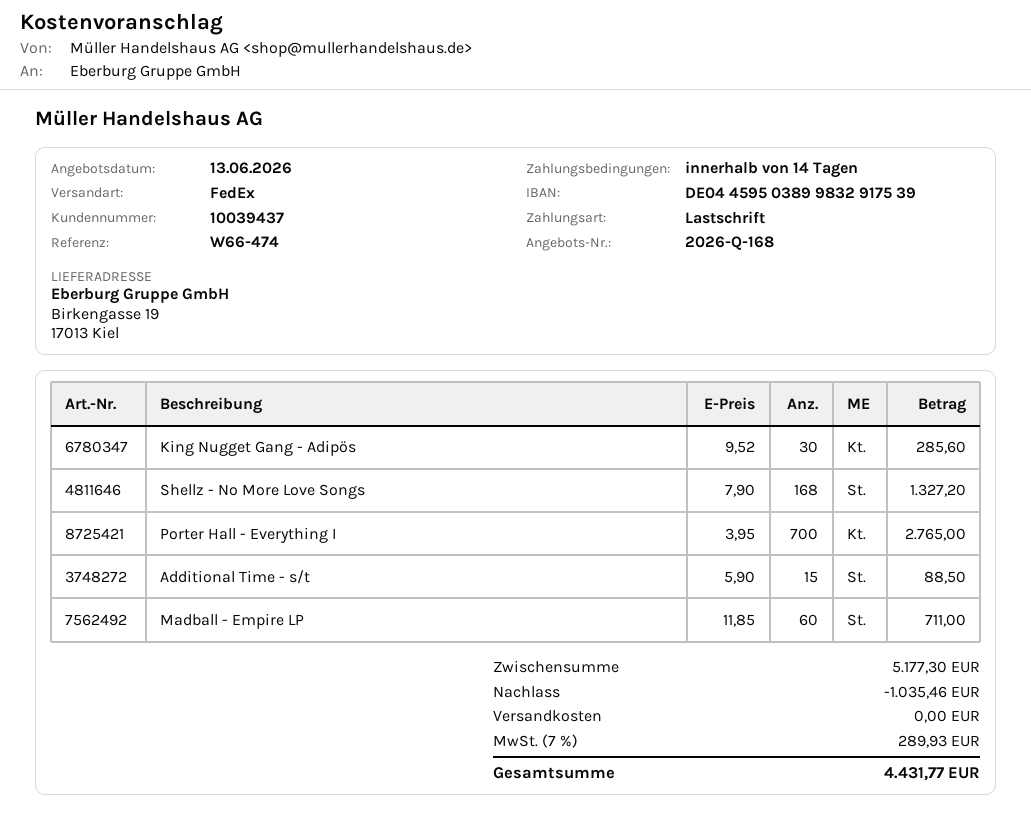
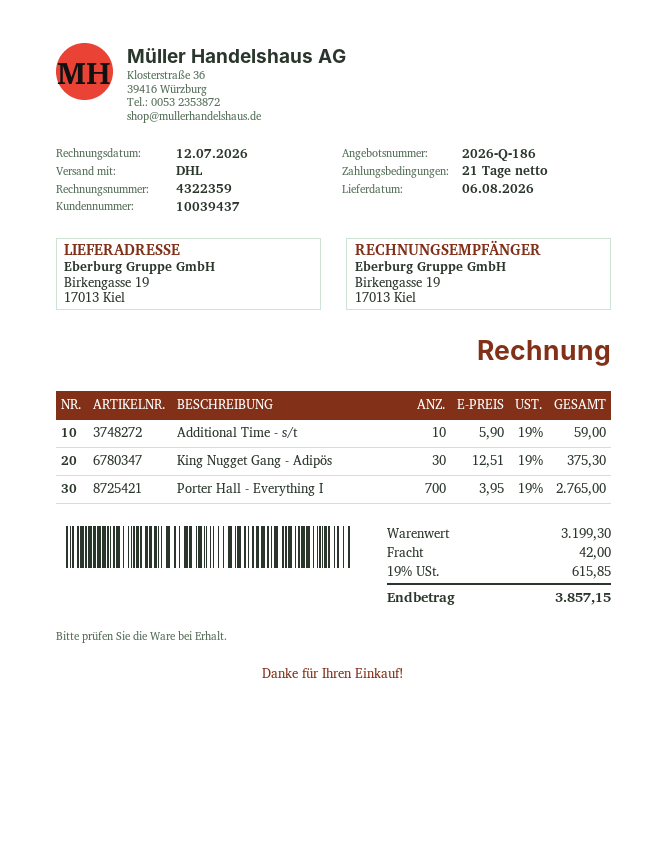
quote number: 2026-Q-168 -> 2026-Q-186
payment terms: 14 days -> 21 days
shipping method: FedEx -> DHL
King Nugget Gang - Adipös: 30 x 9.52 = 285.60 -> 30 x 12.51 = 375.30
Shellz - No More Love Songs: 168 x 7.90 = 1327.20 -> none
Additional Time - s/t: 15 x 5.90 = 88.50 -> 10 x 5.90 = 59.00
Madball - Empire LP: 60 x 11.85 = 711.00 -> none
subtotal: 5177.30 -> 3199.30
discount: 1035.46 -> none
shipping: 0.00 -> 42.00
tax: 7% = 289.93 -> 19% = 615.85
total: 4431.77 -> 3857.15

